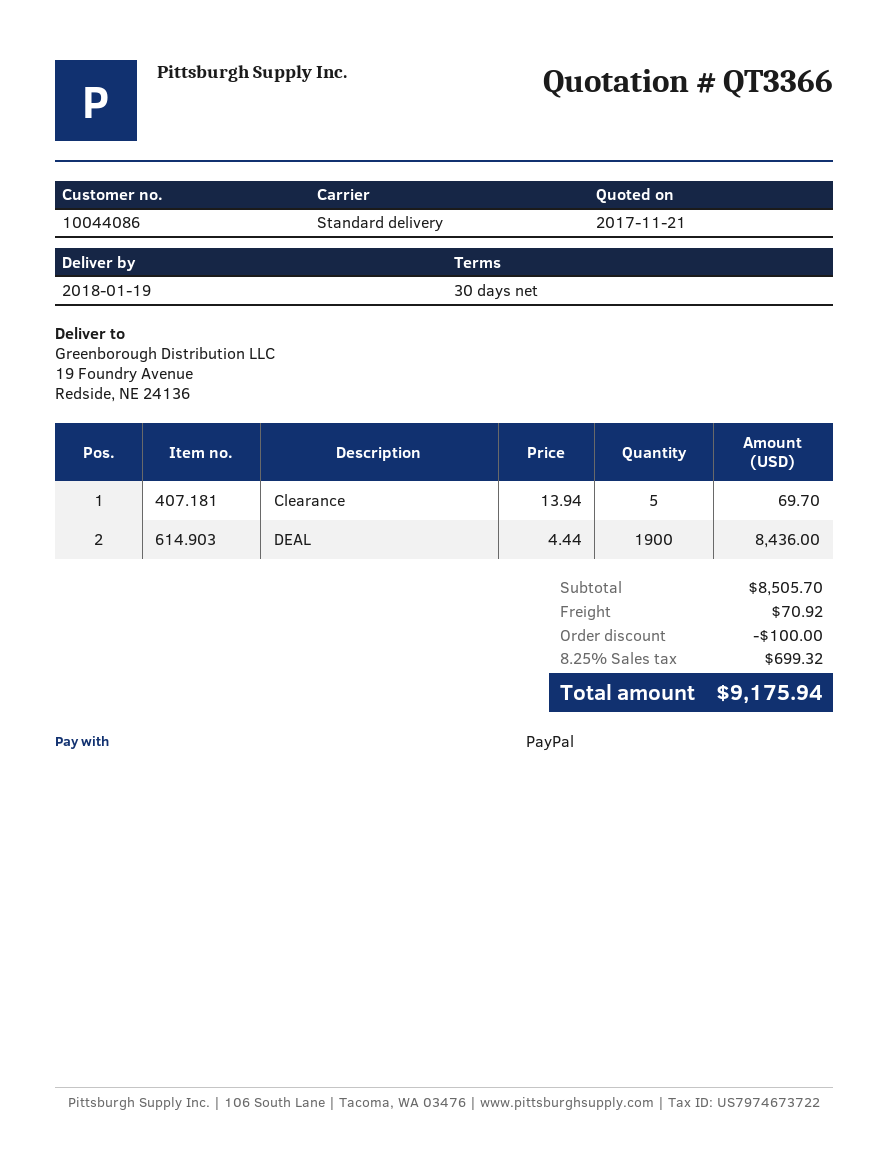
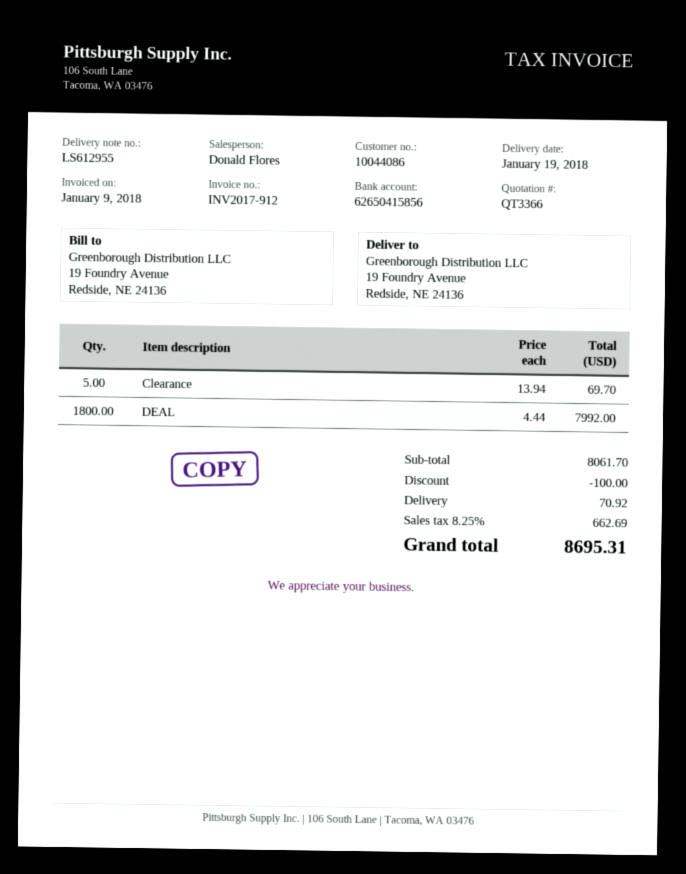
DEAL: 1900 x 4.44 = 8436.00 -> 1800 x 4.44 = 7992.00
subtotal: 8505.70 -> 8061.70
tax: 8.25% = 699.32 -> 8.25% = 662.69
total: 9175.94 -> 8695.31

